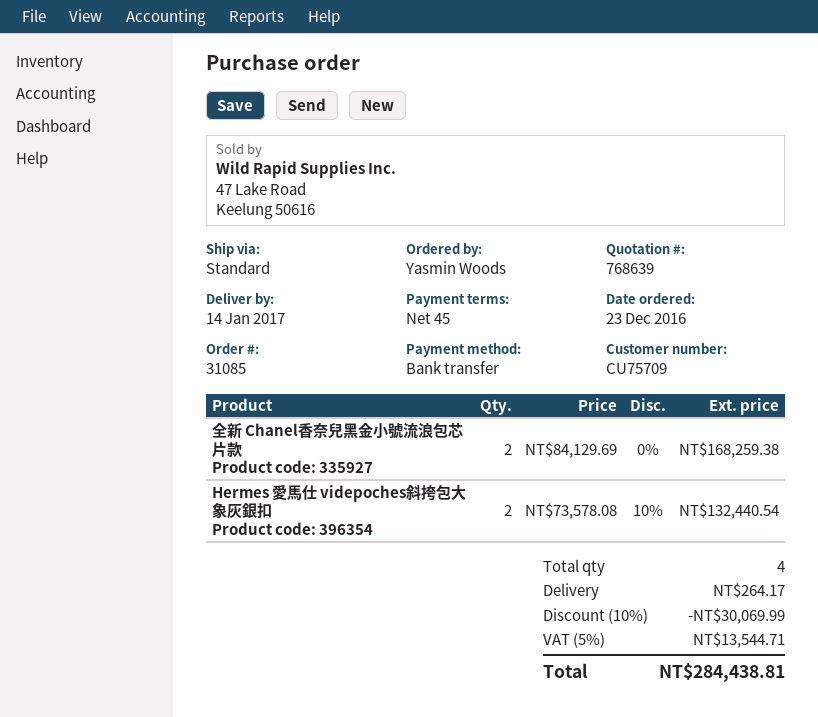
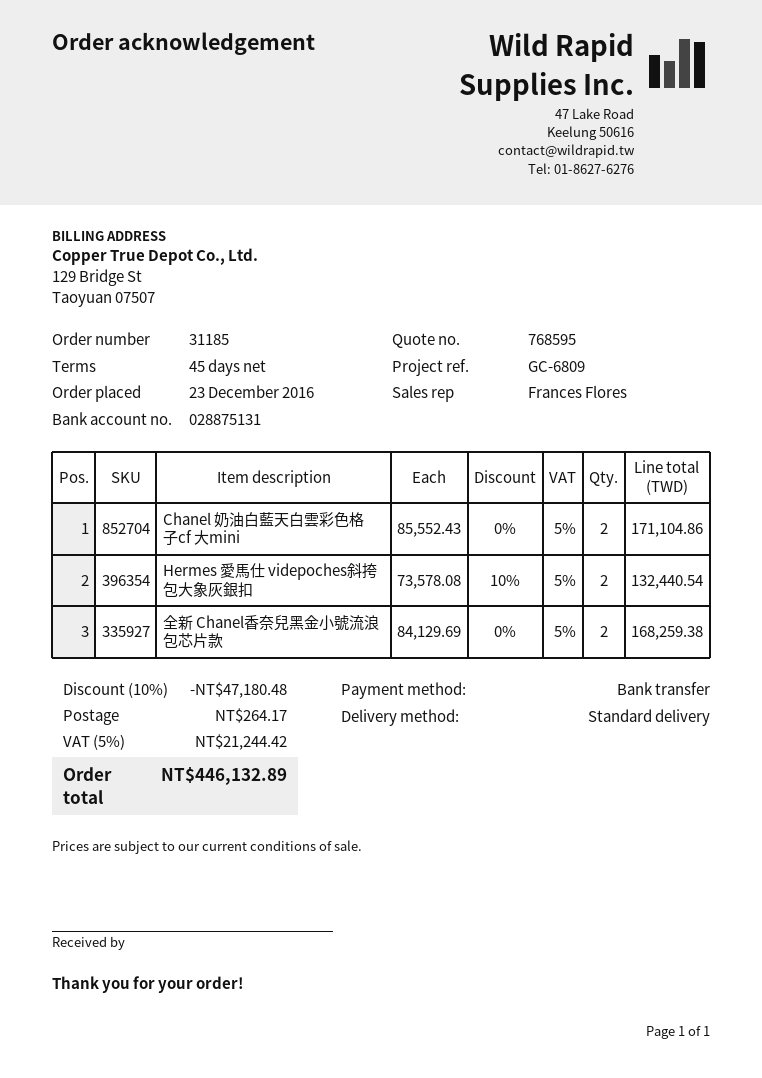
quote number: 768639 -> 768595
order number: 31085 -> 31185
Chanel 奶油白藍天白雲彩色格子cf 大mini: none -> 2 x 85552.43 = 171104.86
discount: 10% = 30069.99 -> 10% = 47180.48
tax: 5% = 13544.71 -> 5% = 21244.42
total: 284438.81 -> 446132.89

